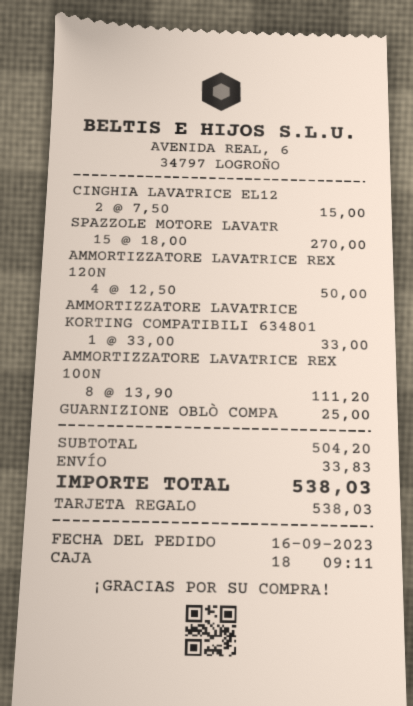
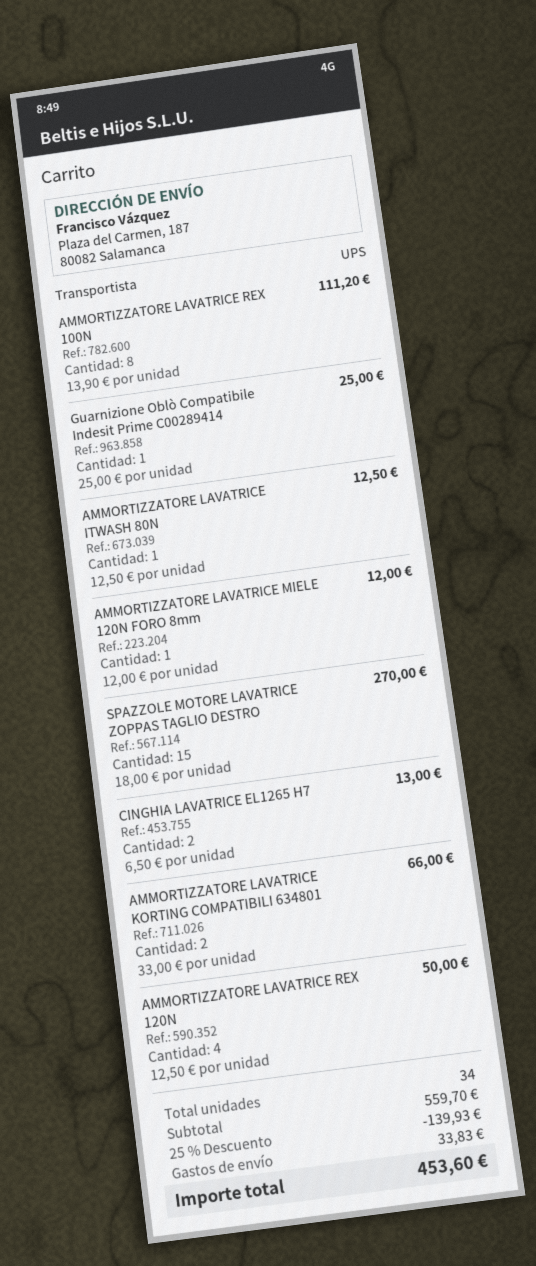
CINGHIA LAVATRICE EL12: 2 x 7.50 = 15.00 -> 2 x 6.50 = 13.00
AMMORTIZZATORE LAVATRICE KORTING COMPATIBILI 634801: 1 x 33.00 = 33.00 -> 2 x 33.00 = 66.00
AMMORTIZZATORE LAVATRICE ITWASH 80N: none -> 1 x 12.50 = 12.50
AMMORTIZZATORE LAVATRICE MIELE 120N FORO 8mm: none -> 1 x 12.00 = 12.00
subtotal: 504.20 -> 559.70
discount: none -> 25% = 139.93
total: 538.03 -> 453.60

